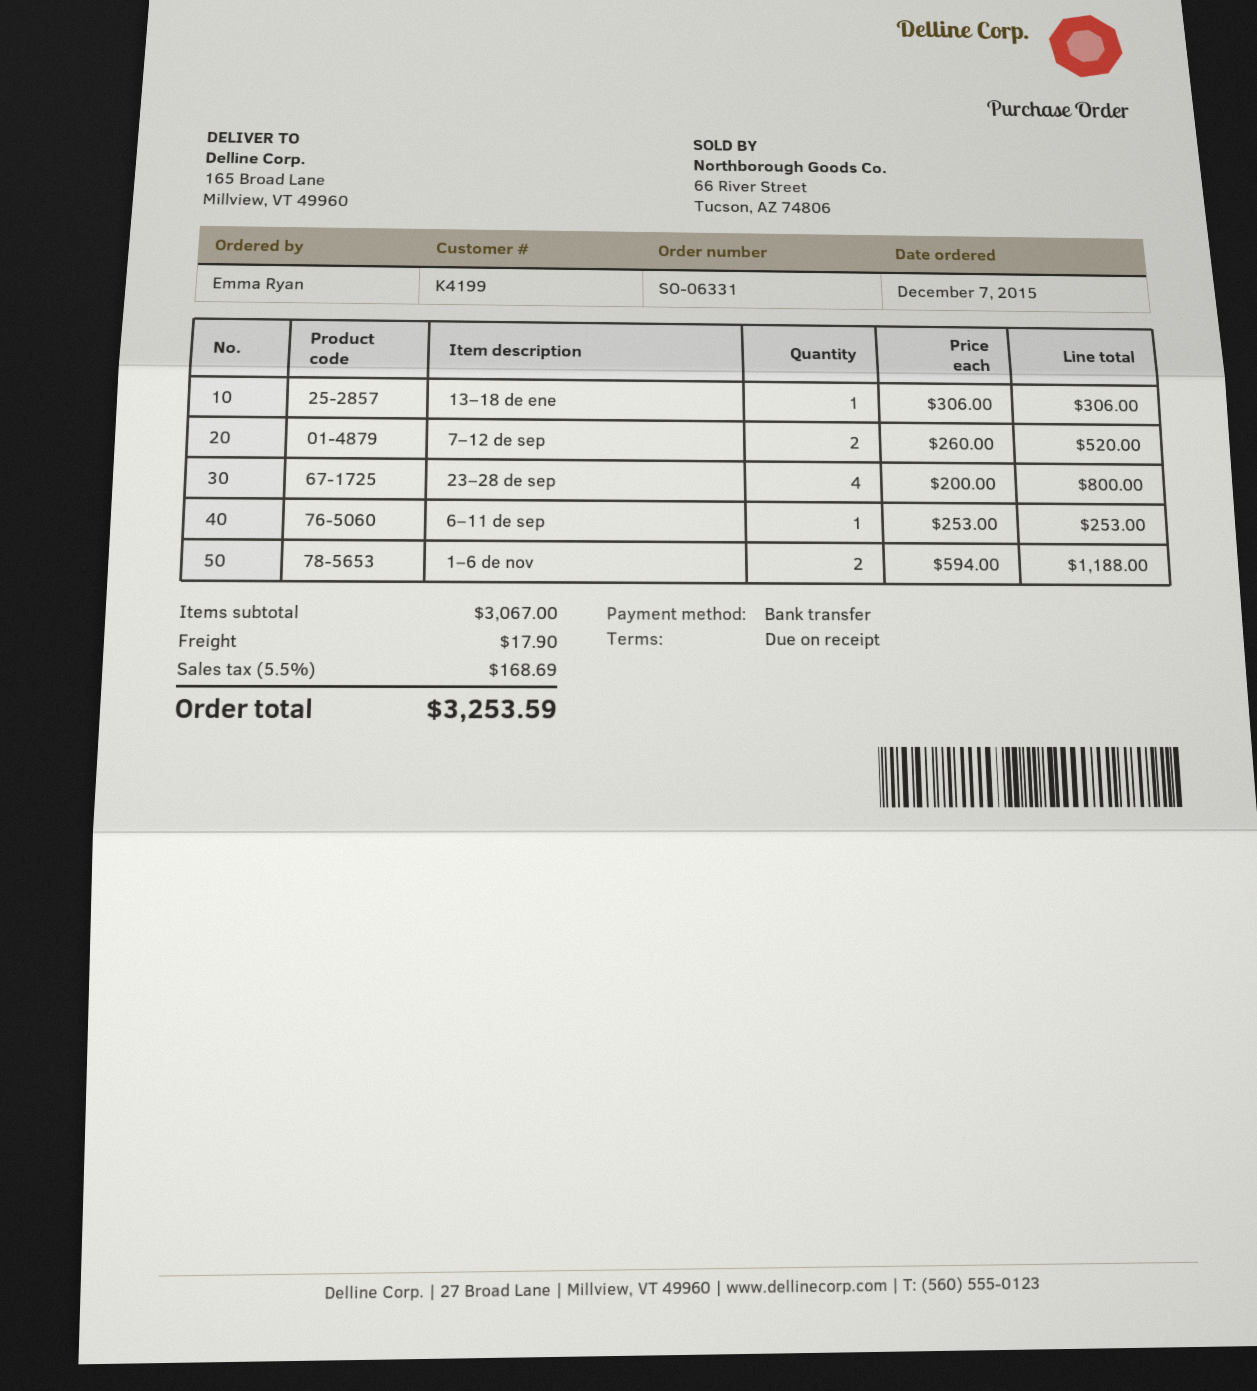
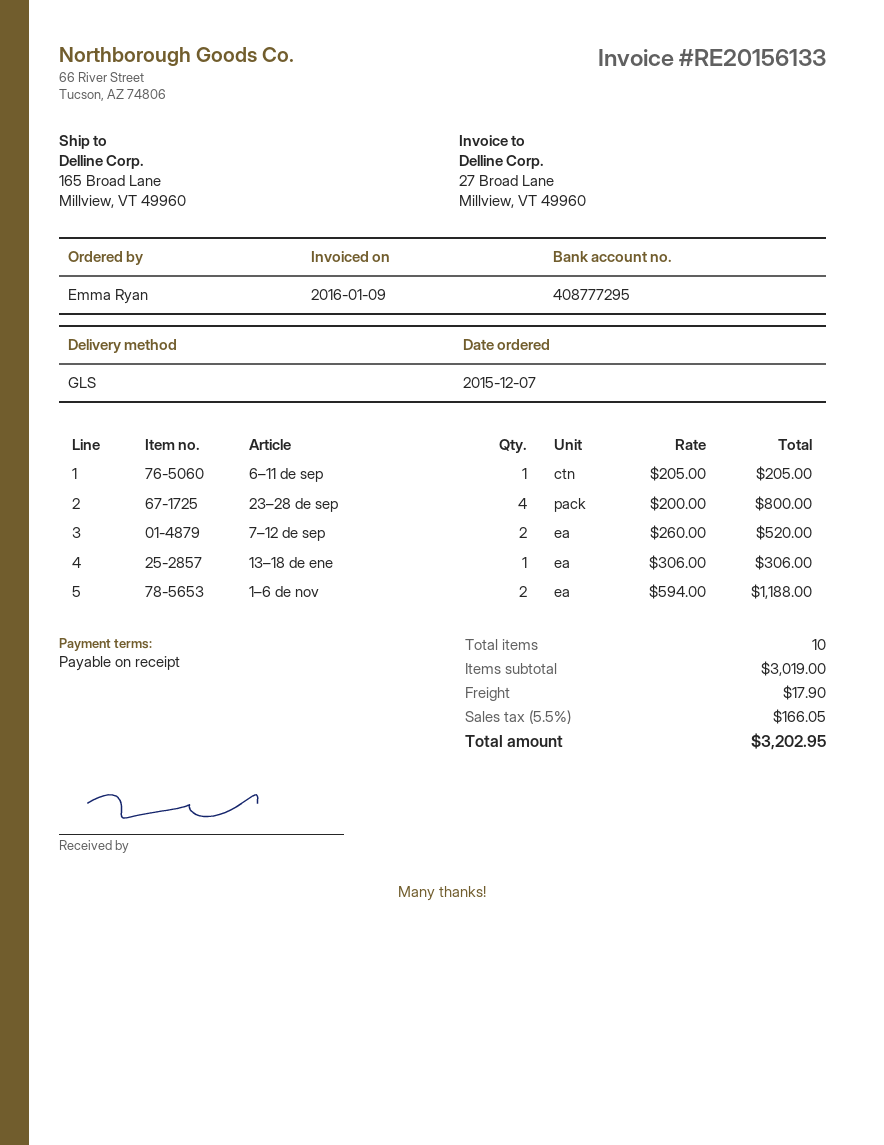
6–11 de sep: 1 x 253.00 = 253.00 -> 1 x 205.00 = 205.00
subtotal: 3067.00 -> 3019.00
tax: 5.5% = 168.69 -> 5.5% = 166.05
total: 3253.59 -> 3202.95

